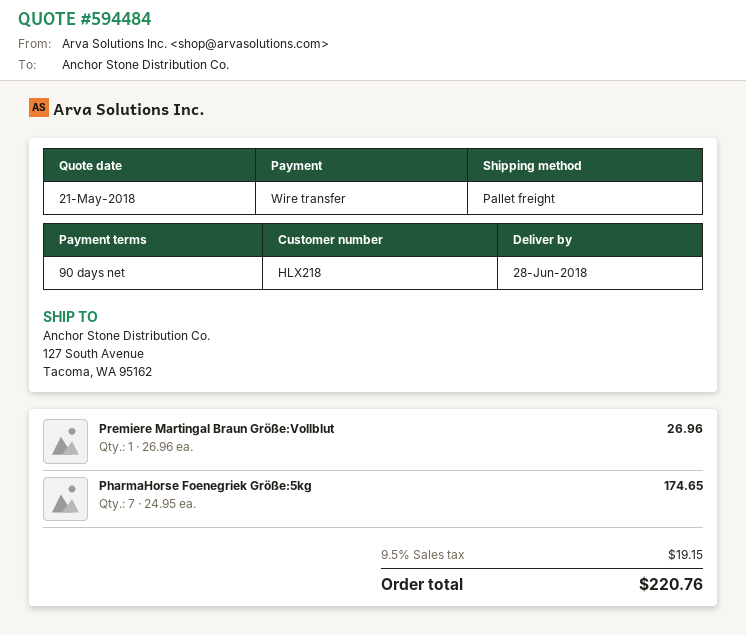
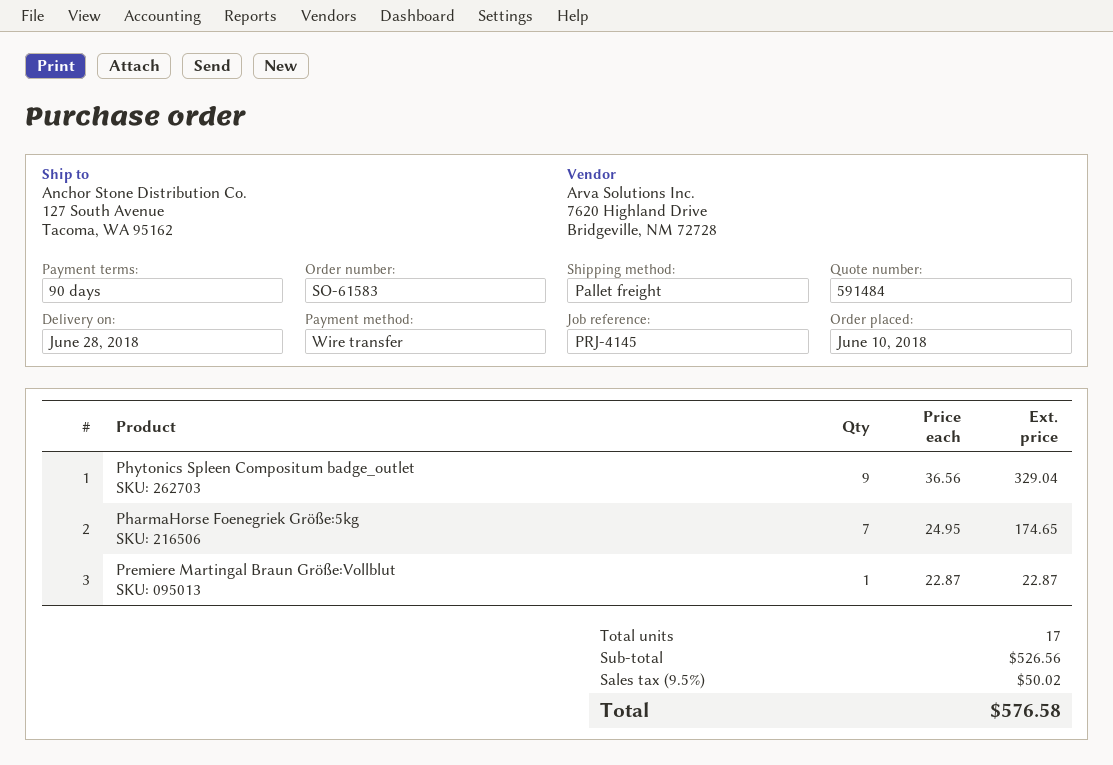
quote number: 594484 -> 591484
Premiere Martingal Braun Größe:Vollblut: 1 x 26.96 = 26.96 -> 1 x 22.87 = 22.87
Phytonics Spleen Compositum badge_outlet: none -> 9 x 36.56 = 329.04
tax: 9.5% = 19.15 -> 9.5% = 50.02
total: 220.76 -> 576.58

